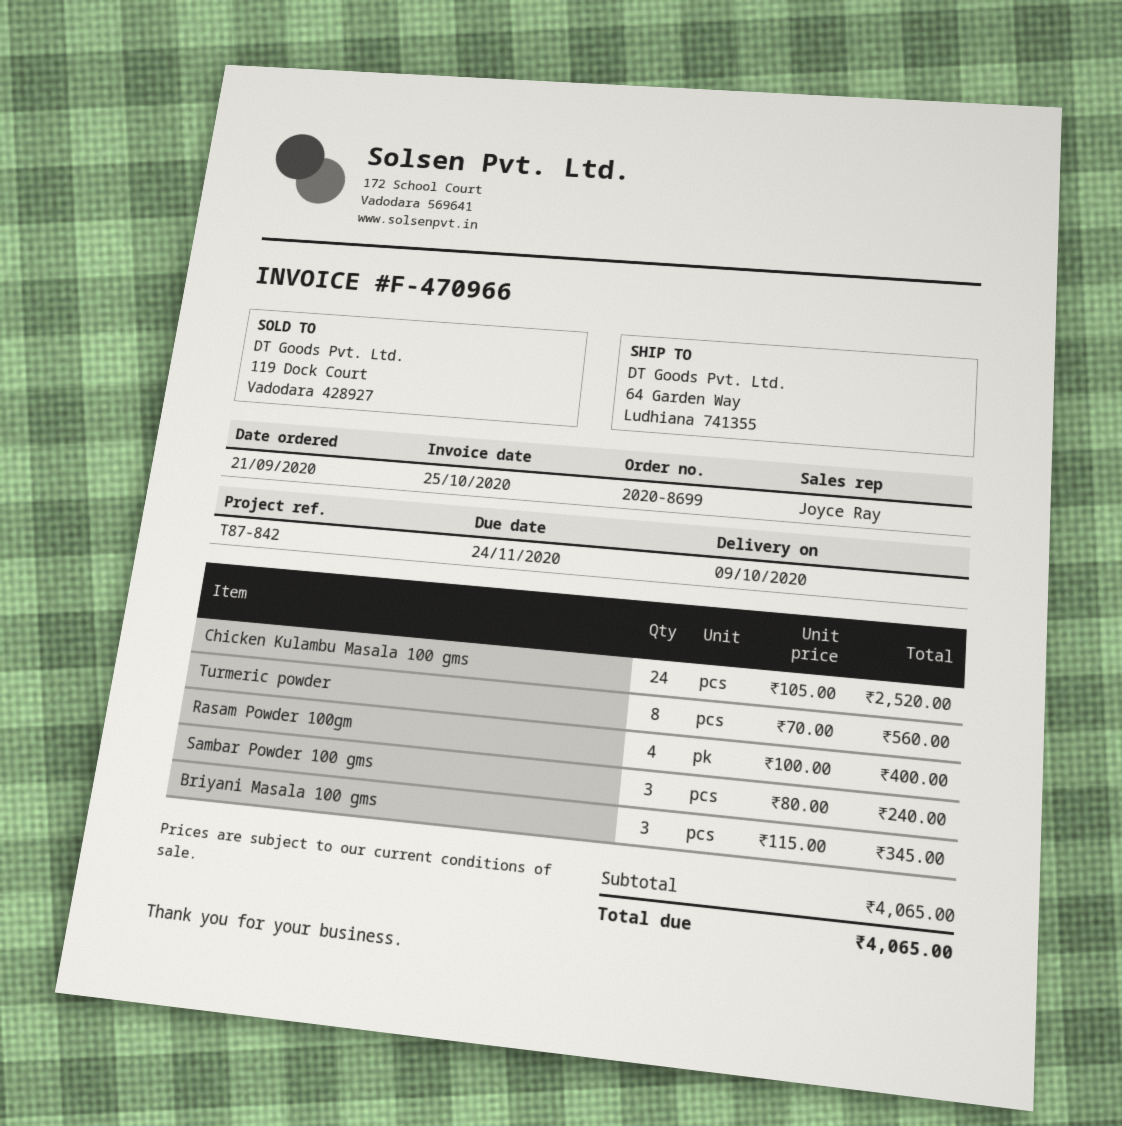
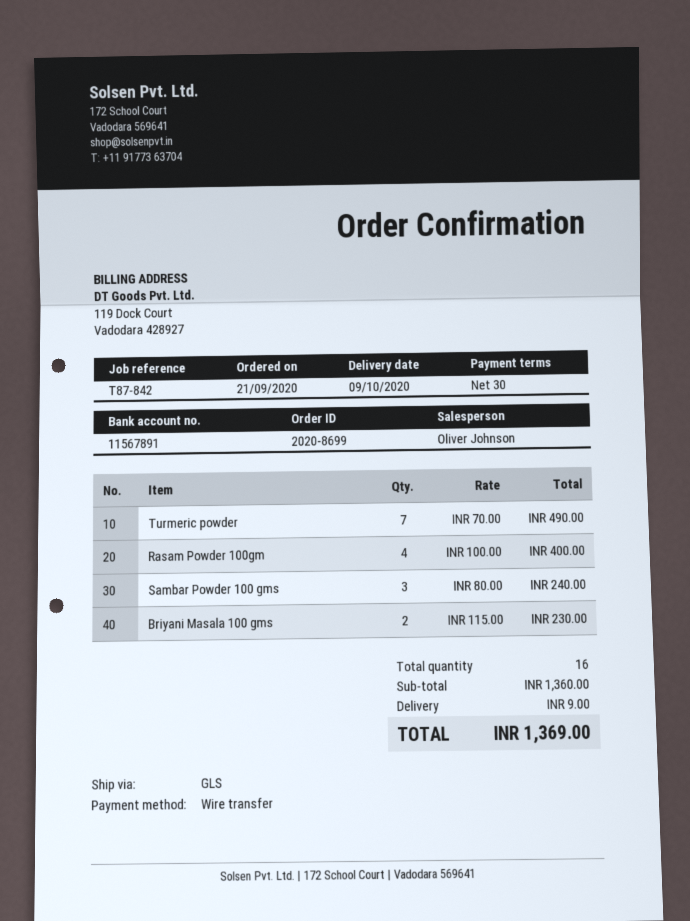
sales rep: Joyce Ray -> Oliver Johnson
Chicken Kulambu Masala 100 gms: 24 x 105.00 = 2520.00 -> none
Turmeric powder: 8 x 70.00 = 560.00 -> 7 x 70.00 = 490.00
Briyani Masala 100 gms: 3 x 115.00 = 345.00 -> 2 x 115.00 = 230.00
subtotal: 4065.00 -> 1360.00
shipping: none -> 9.00
total: 4065.00 -> 1369.00

